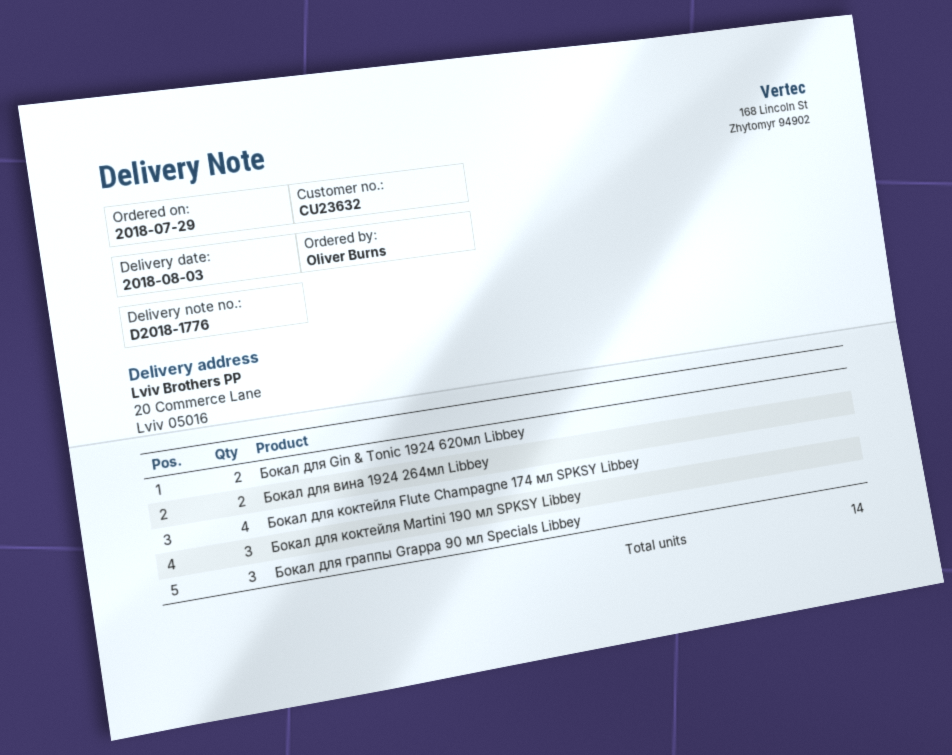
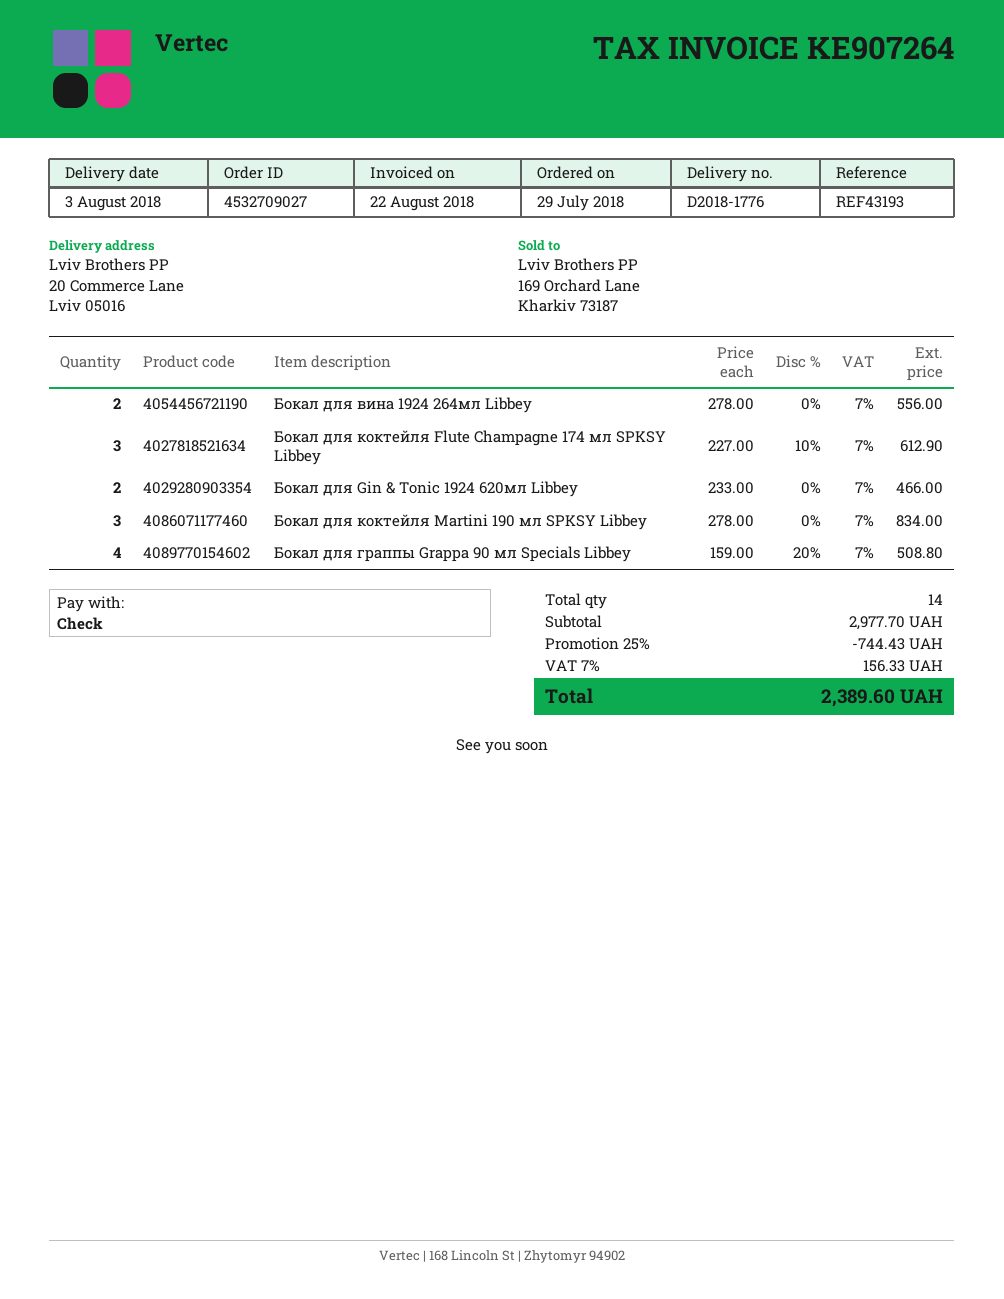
Бокал для коктейля Flute Champagne 174 мл SPKSY Libbey: 4 -> 3
Бокал для граппы Grappa 90 мл Specials Libbey: 3 -> 4

